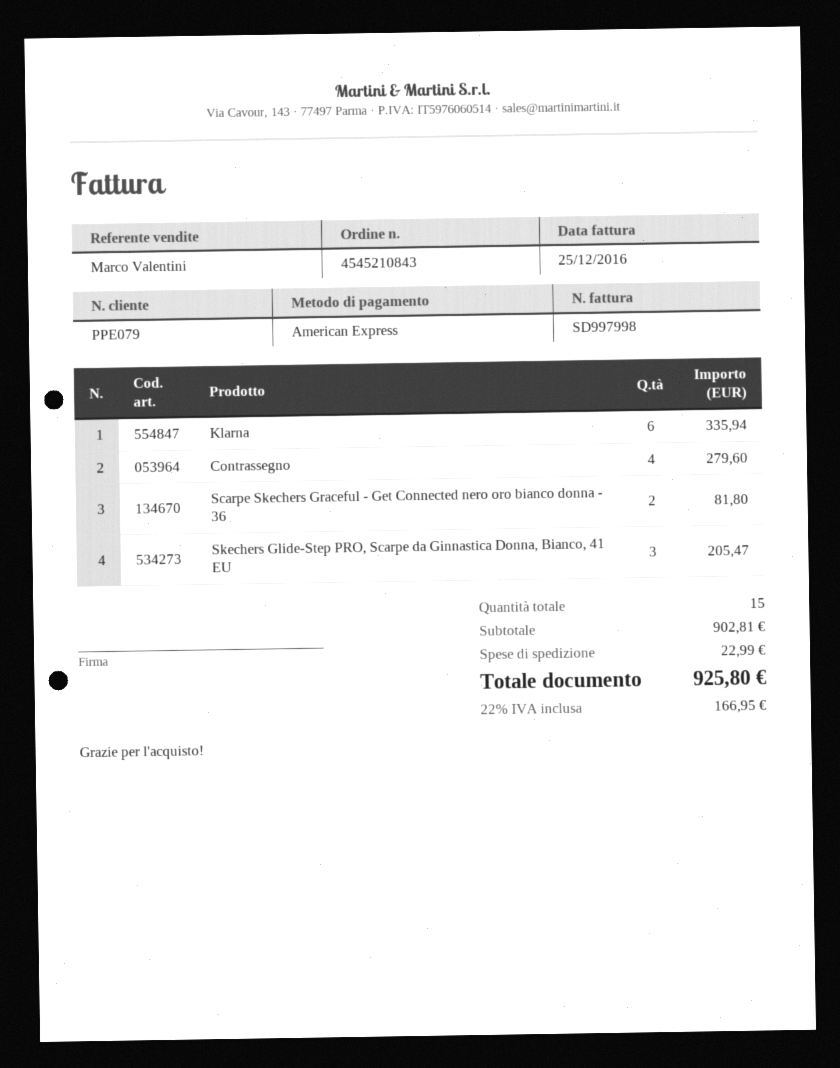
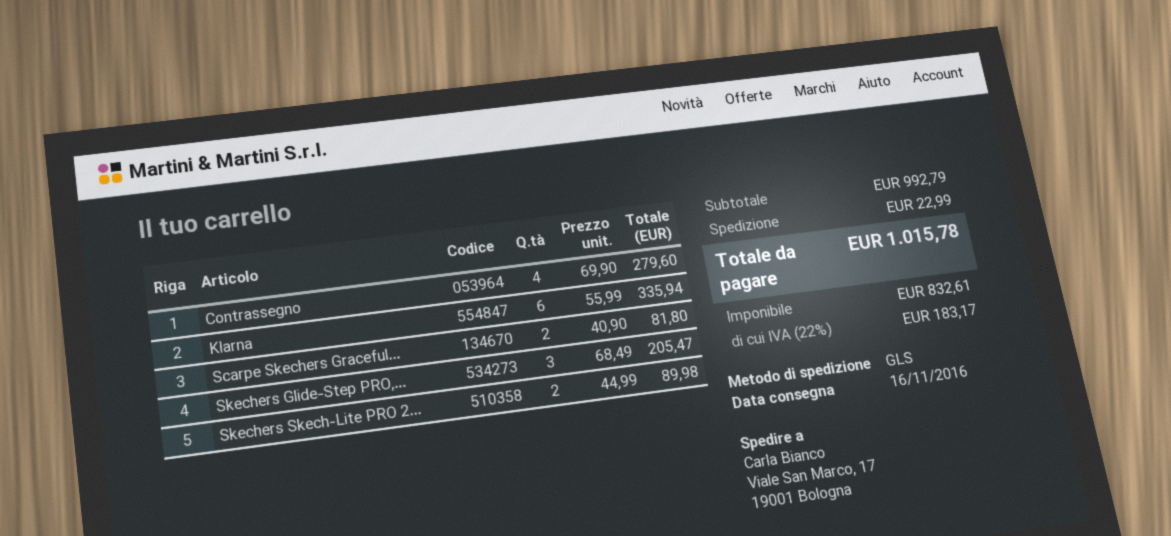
Skechers Skech-Lite PRO 2...: none -> 2 for 89.98
subtotal: 902.81 -> 992.79
tax: 22% = 166.95 -> 22% = 183.17
total: 925.80 -> 1015.78

